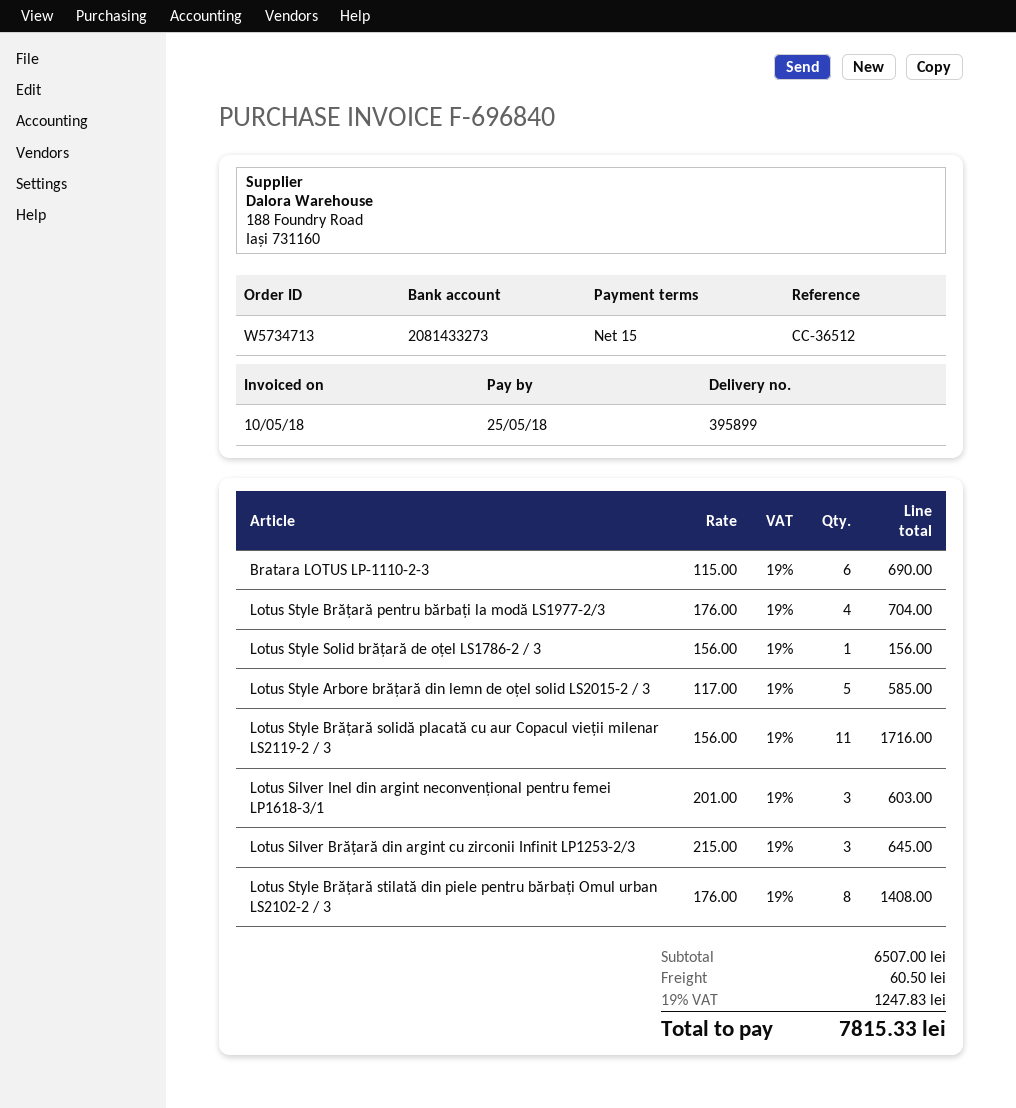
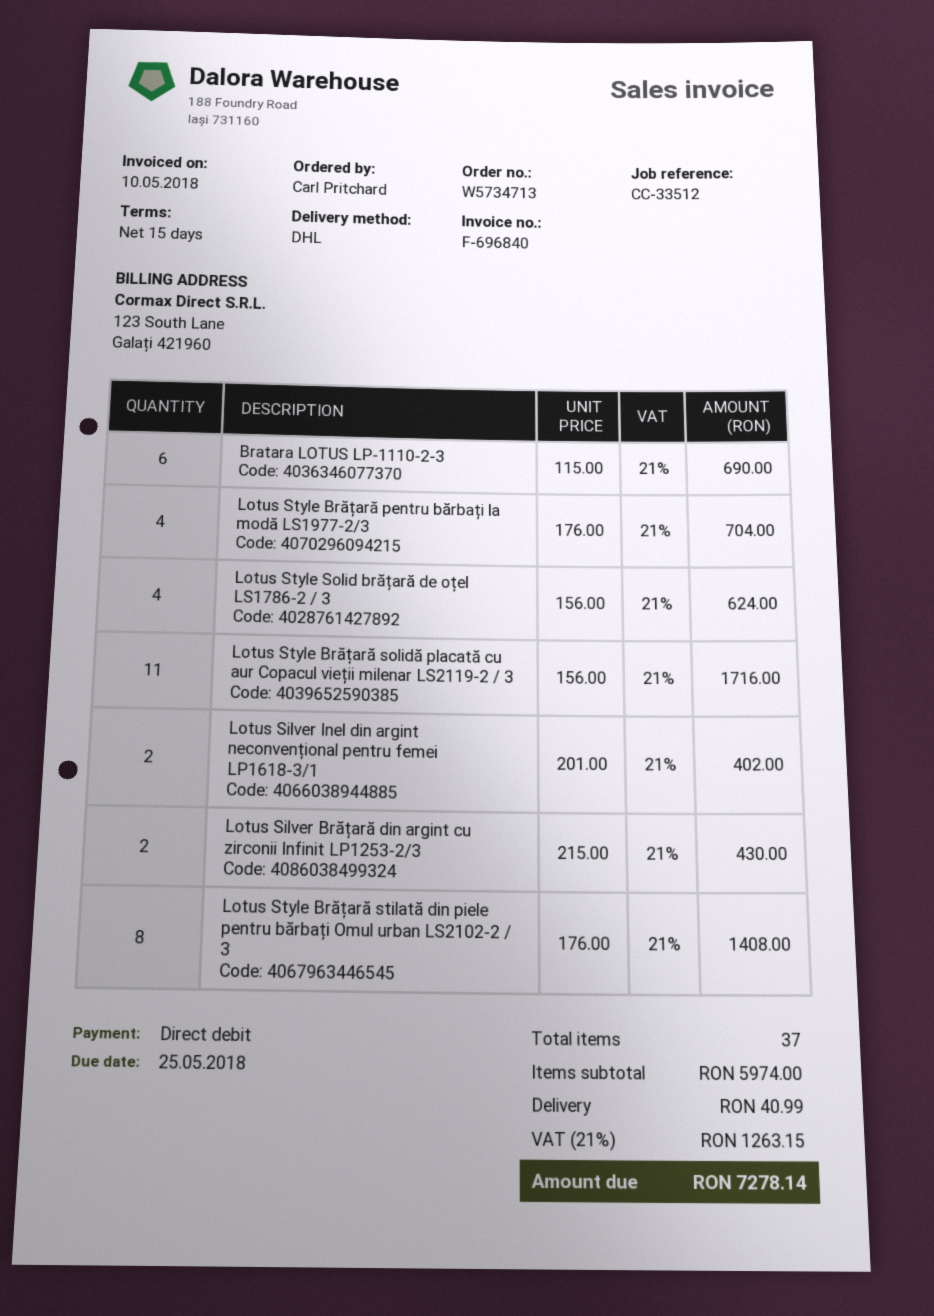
reference: CC-36512 -> CC-33512
Lotus Style Solid brățară de oțel LS1786-2 / 3: 1 x 156.00 = 156.00 -> 4 x 156.00 = 624.00
Lotus Style Arbore brățară din lemn de oțel solid LS2015-2 / 3: 5 x 117.00 = 585.00 -> none
Lotus Silver Inel din argint neconvențional pentru femei LP1618-3/1: 3 x 201.00 = 603.00 -> 2 x 201.00 = 402.00
Lotus Silver Brățară din argint cu zirconii Infinit LP1253-2/3: 3 x 215.00 = 645.00 -> 2 x 215.00 = 430.00
subtotal: 6507.00 -> 5974.00
shipping: 60.50 -> 40.99
tax: 19% = 1247.83 -> 21% = 1263.15
total: 7815.33 -> 7278.14

